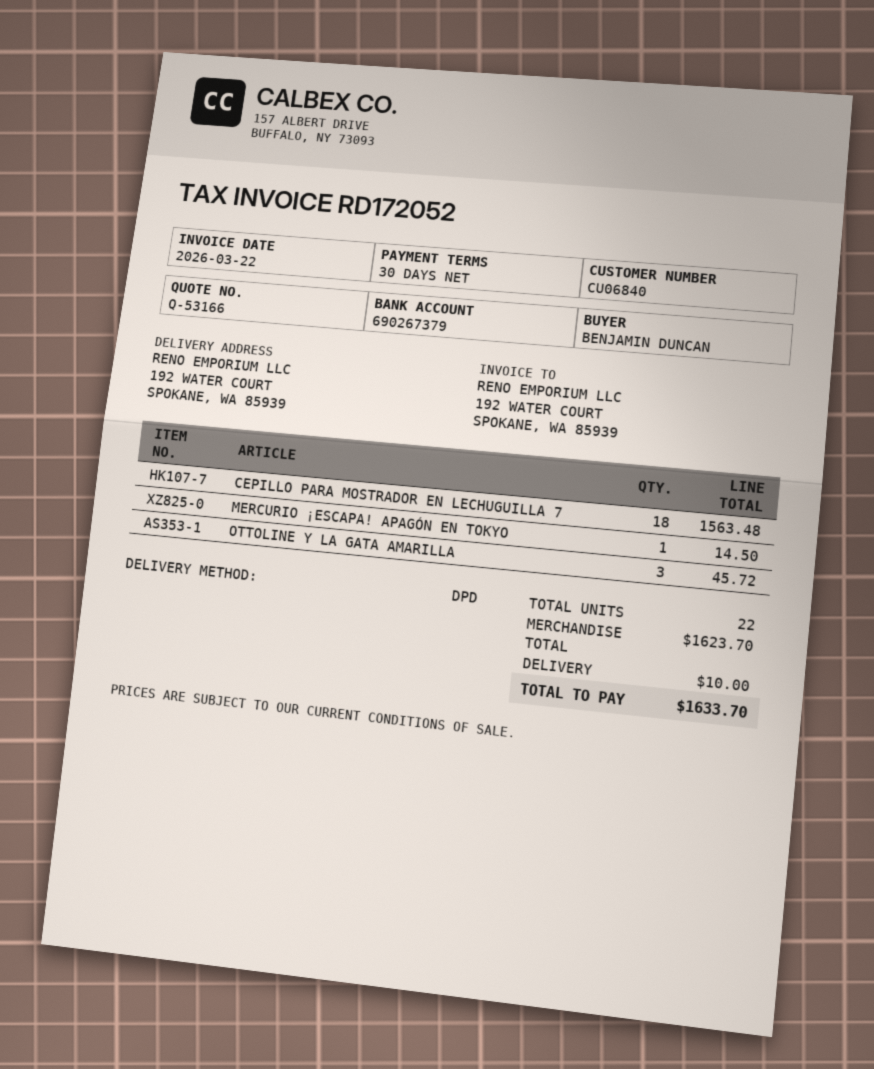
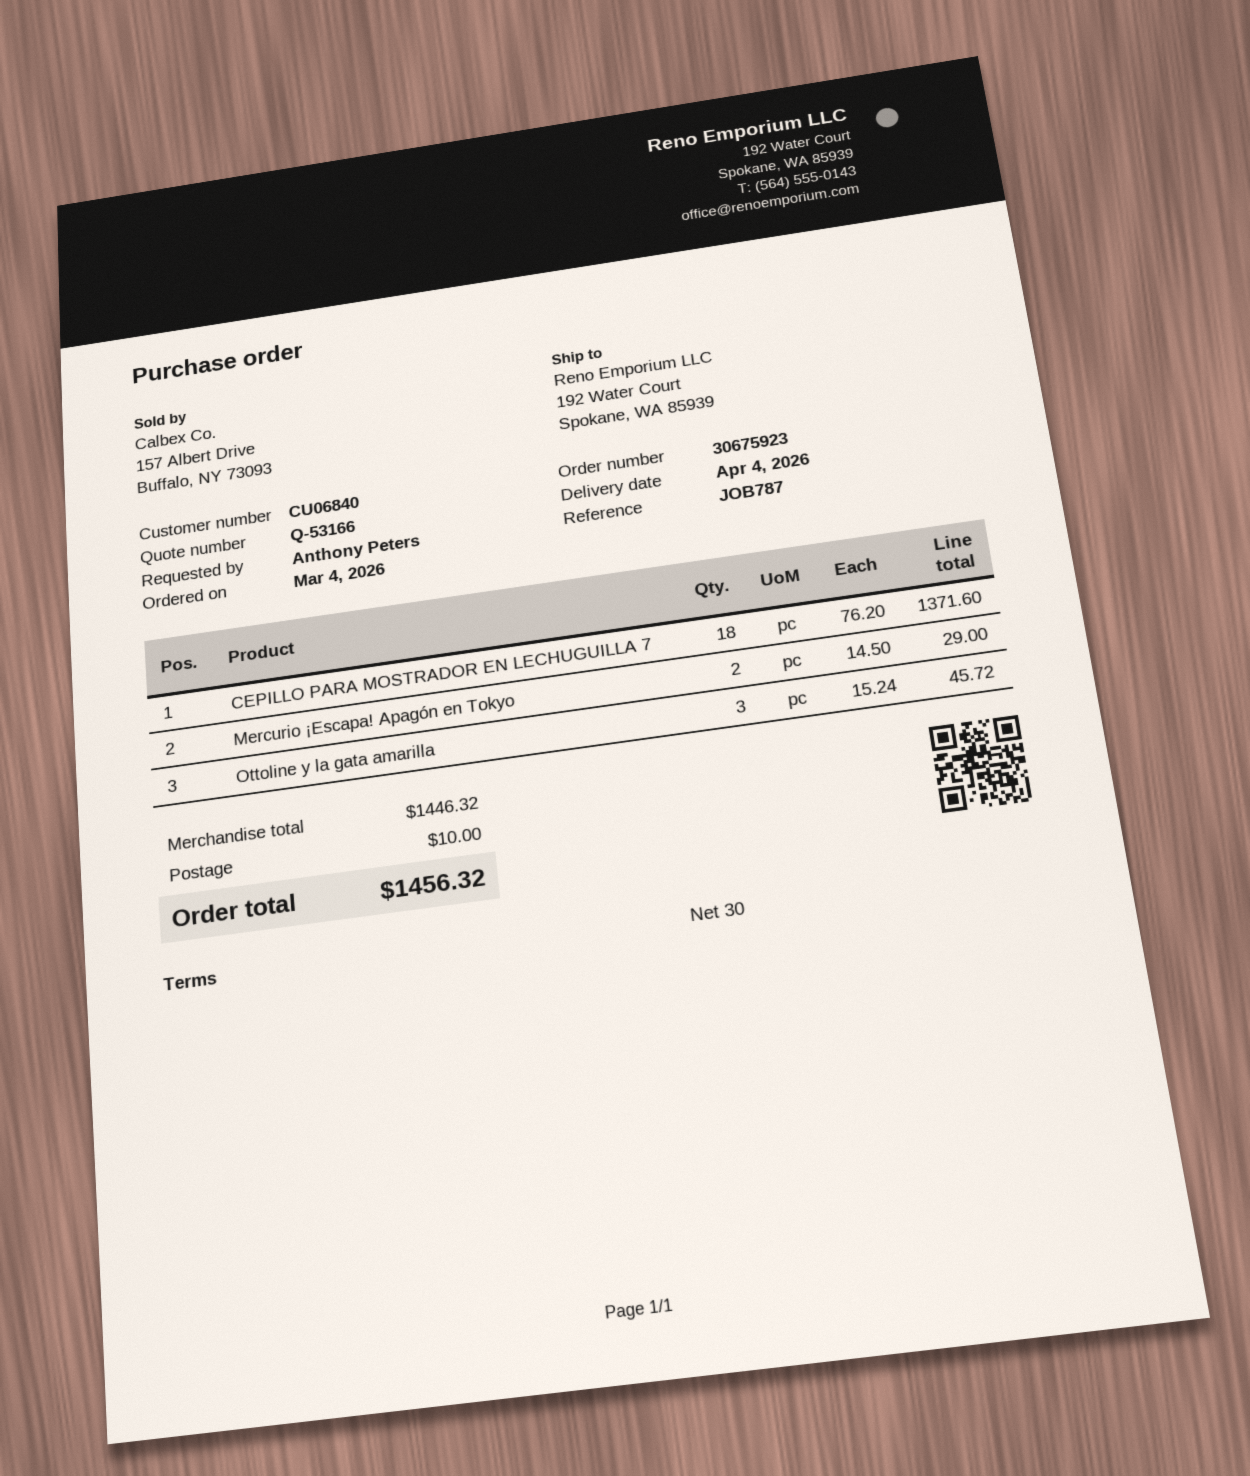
ordered by: BENJAMIN DUNCAN -> Anthony Peters
CEPILLO PARA MOSTRADOR EN LECHUGUILLA 7: 18 for 1563.48 -> 18 for 1371.60
MERCURIO ¡ESCAPA! APAGÓN EN TOKYO: 1 for 14.50 -> 2 for 29.00
subtotal: 1623.70 -> 1446.32
total: 1633.70 -> 1456.32

